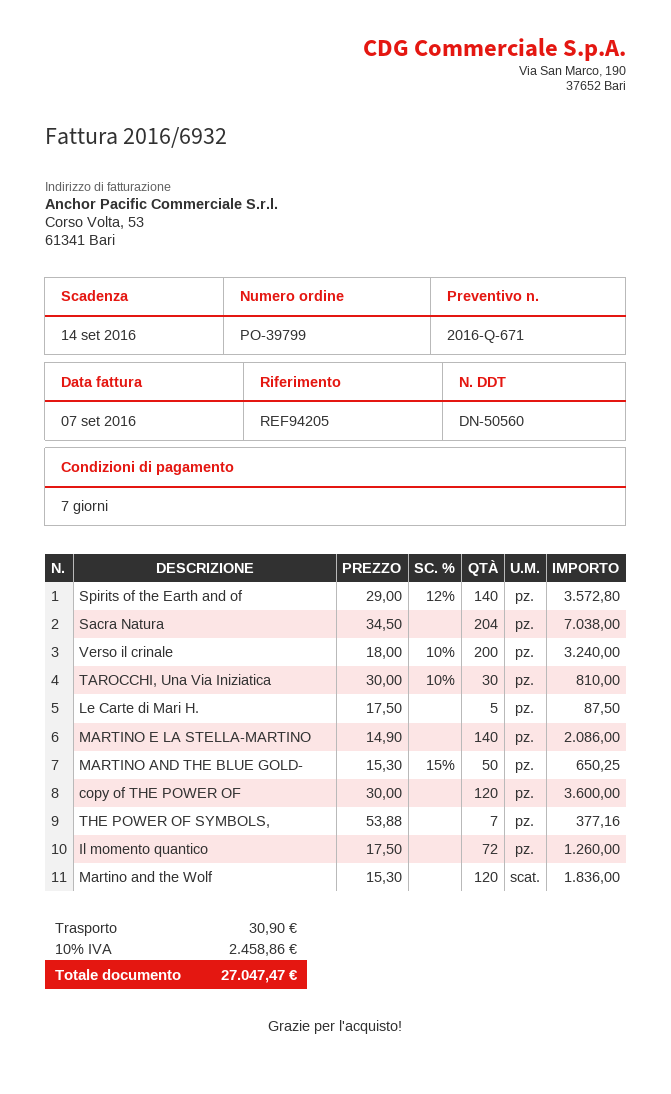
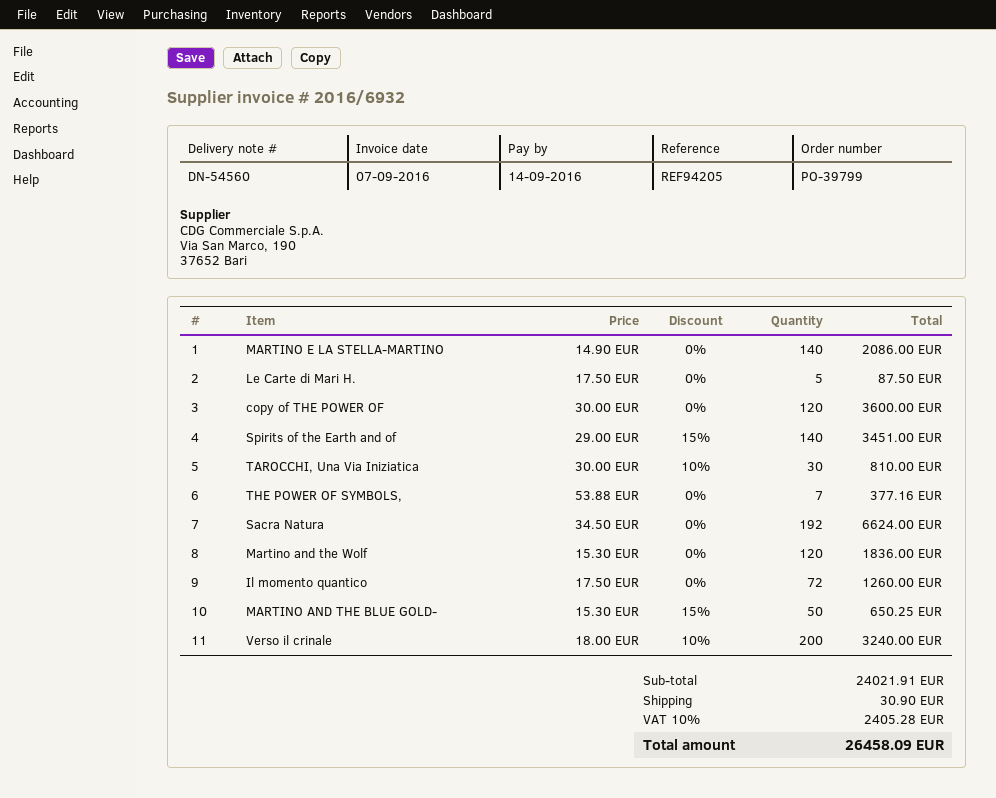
delivery note number: DN-50560 -> DN-54560
Spirits of the Earth and of: 140 x 29.00 - 12% = 3572.80 -> 140 x 29.00 - 15% = 3451.00
Sacra Natura: 204 x 34.50 = 7038.00 -> 192 x 34.50 = 6624.00
tax: 10% = 2458.86 -> 10% = 2405.28
total: 27047.47 -> 26458.09

